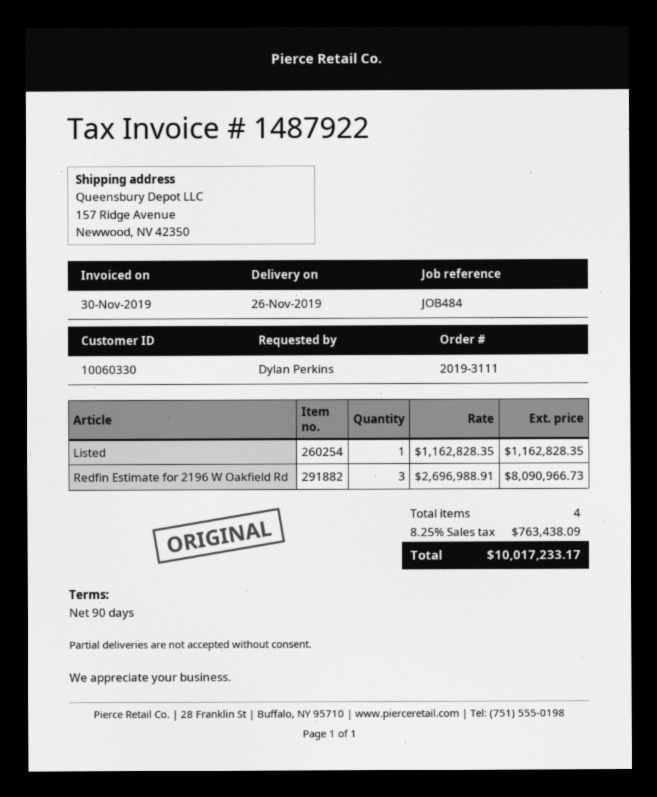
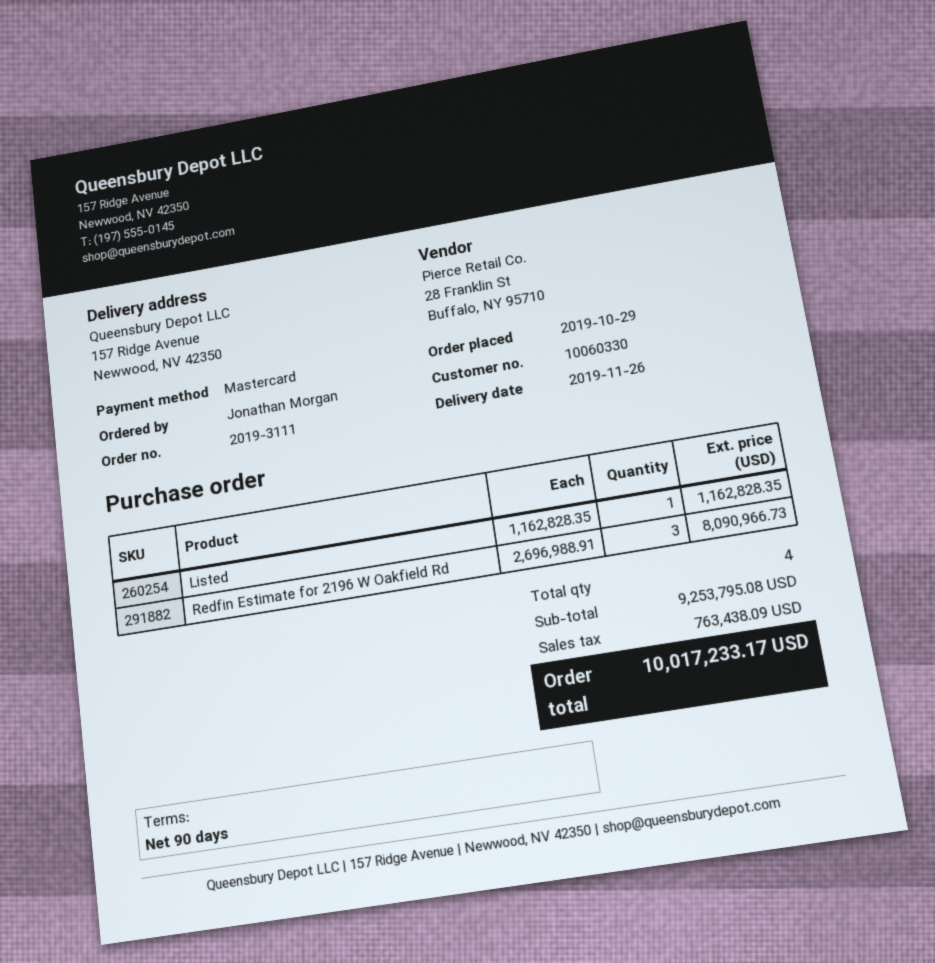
ordered by: Dylan Perkins -> Jonathan Morgan

